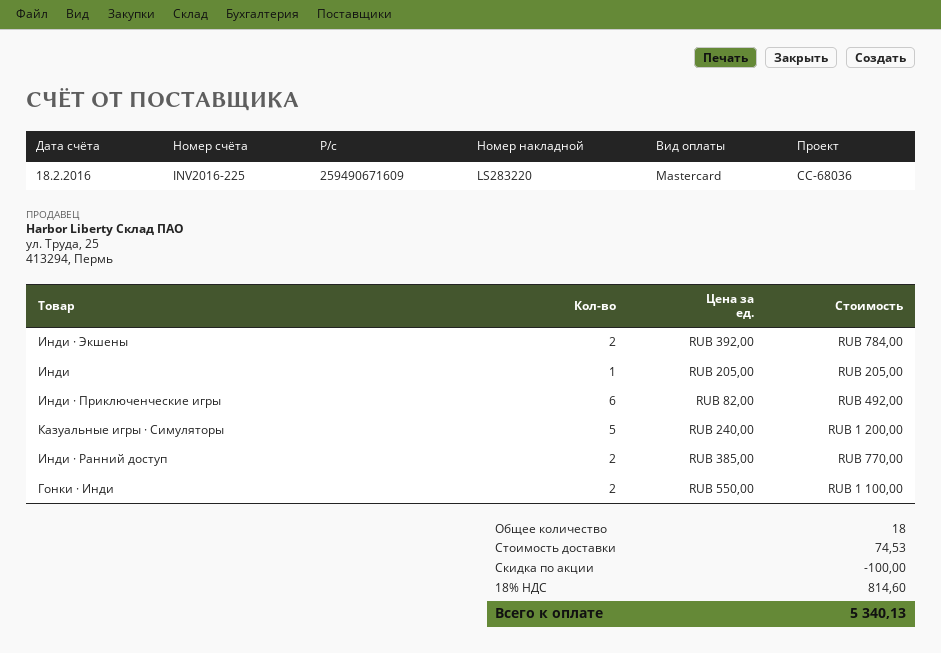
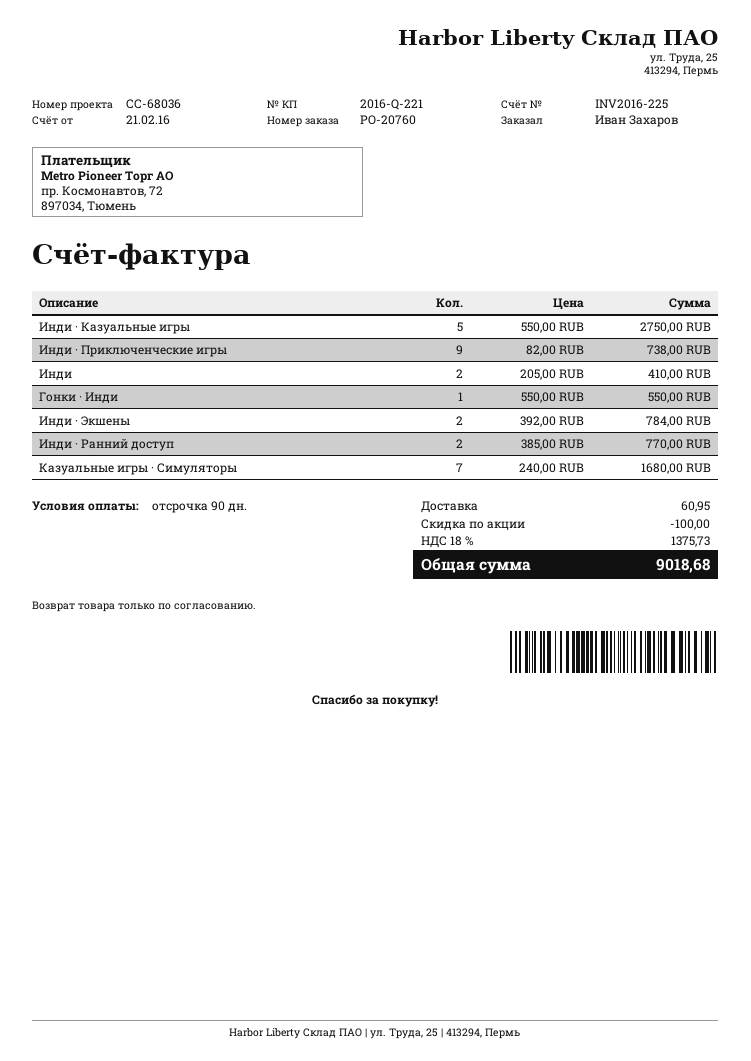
invoice date: 2016-02-18 -> 2016-02-21
Инди: 1 x 205.00 = 205.00 -> 2 x 205.00 = 410.00
Инди · Приключенческие игры: 6 x 82.00 = 492.00 -> 9 x 82.00 = 738.00
Казуальные игры · Симуляторы: 5 x 240.00 = 1200.00 -> 7 x 240.00 = 1680.00
Гонки · Инди: 2 x 550.00 = 1100.00 -> 1 x 550.00 = 550.00
Инди · Казуальные игры: none -> 5 x 550.00 = 2750.00
shipping: 74.53 -> 60.95
tax: 18% = 814.60 -> 18% = 1375.73
total: 5340.13 -> 9018.68

